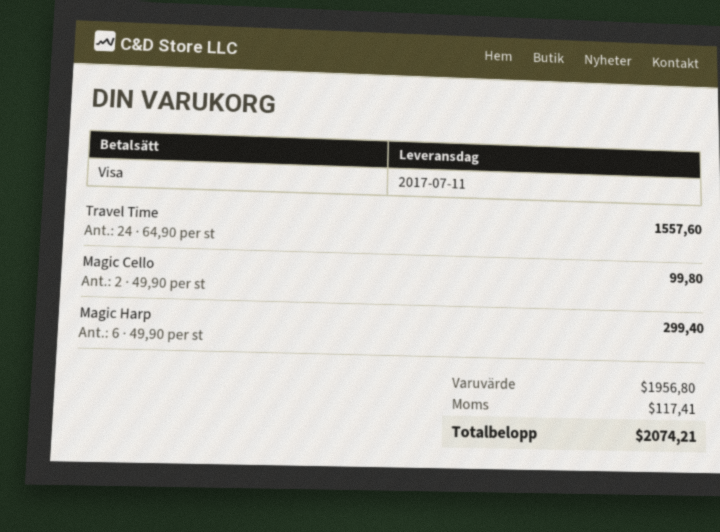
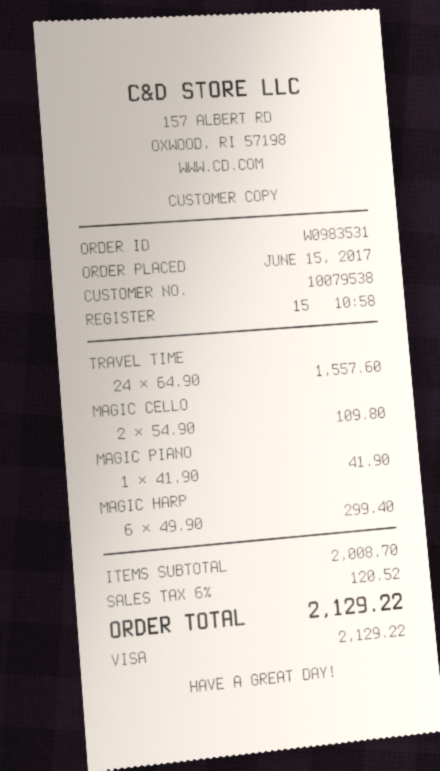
Magic Cello: 2 x 49.90 = 99.80 -> 2 x 54.90 = 109.80
MAGIC PIANO: none -> 1 x 41.90 = 41.90
subtotal: 1956.80 -> 2008.70
tax: 117.41 -> 120.52
total: 2074.21 -> 2129.22

